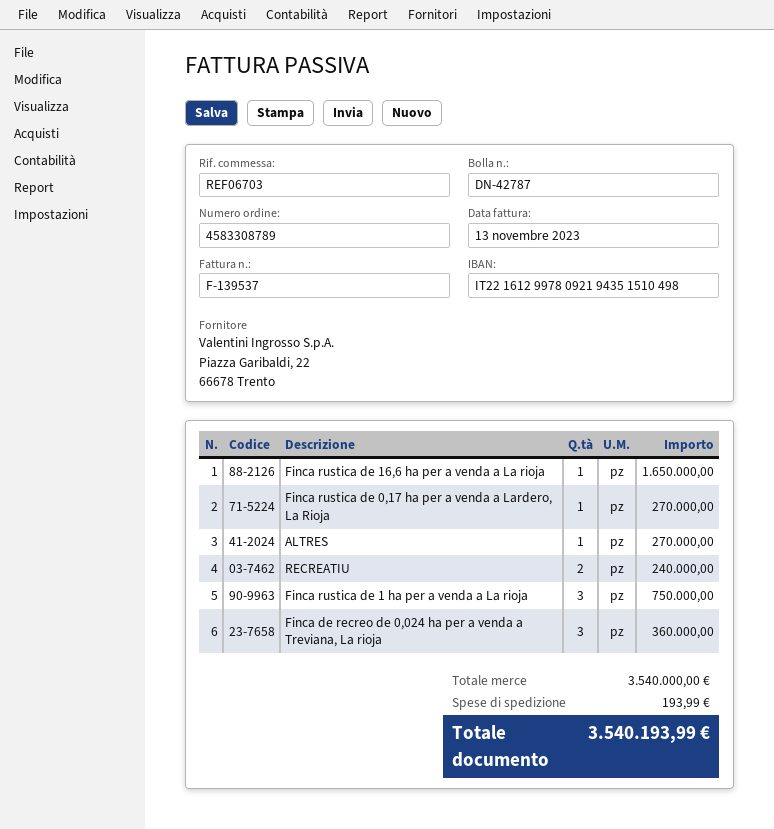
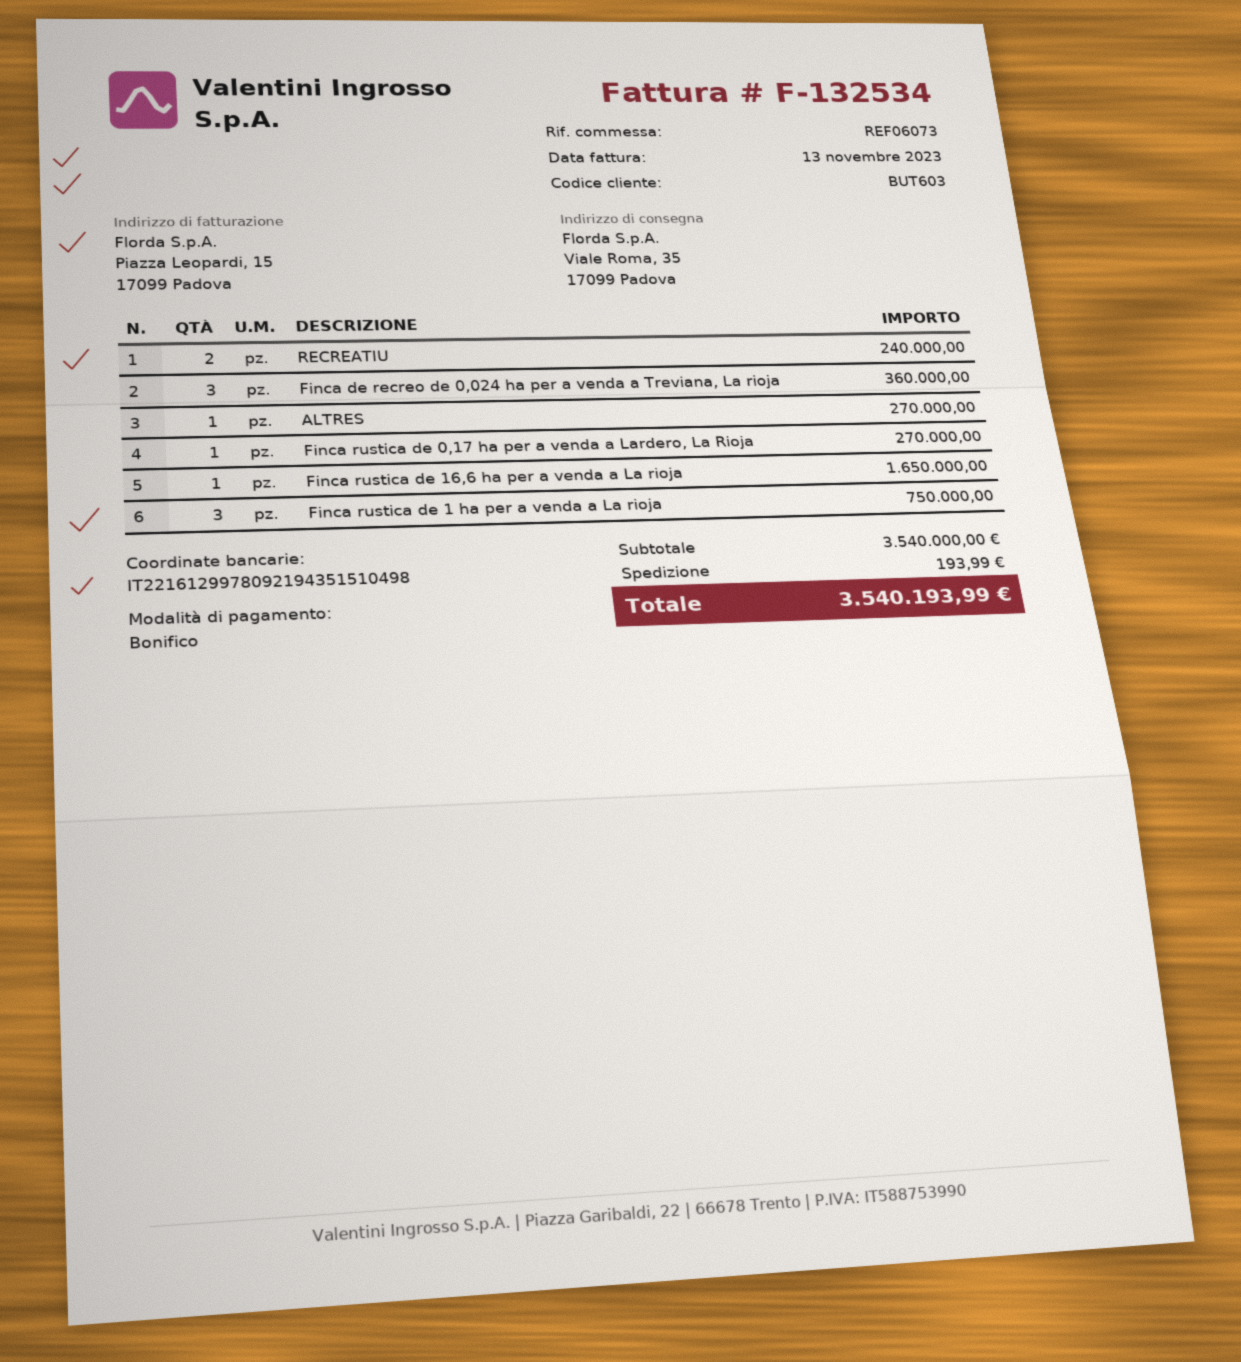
invoice number: F-139537 -> F-132534
reference: REF06703 -> REF06073

